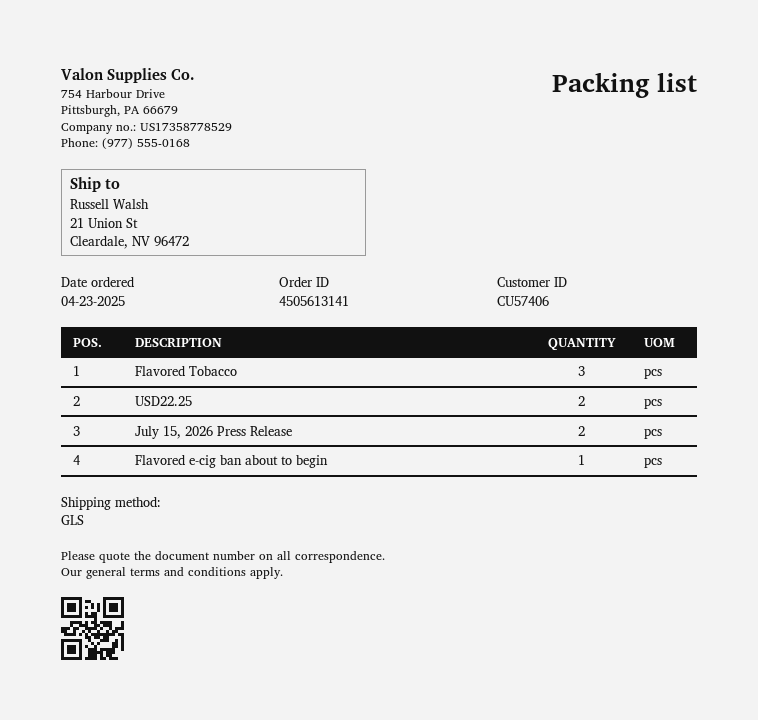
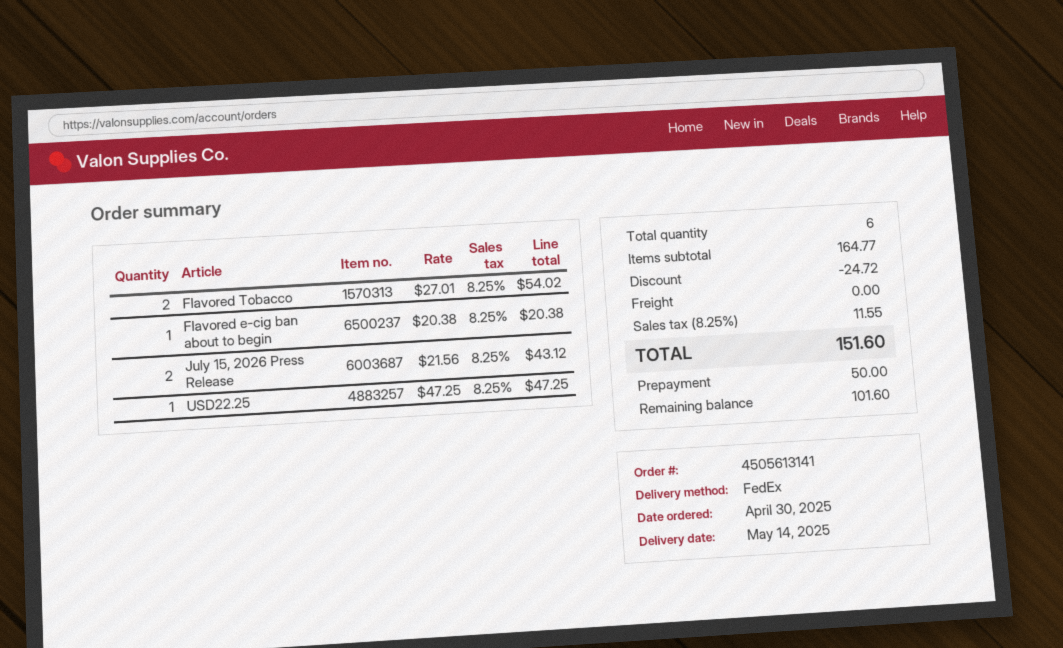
order date: 2025-04-23 -> 2025-04-30
shipping method: GLS -> FedEx
Flavored Tobacco: 3 -> 2
USD22.25: 2 -> 1

